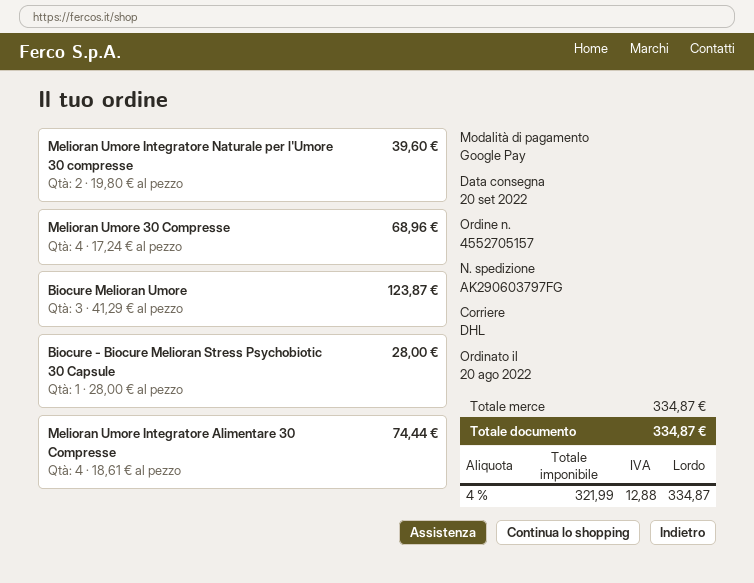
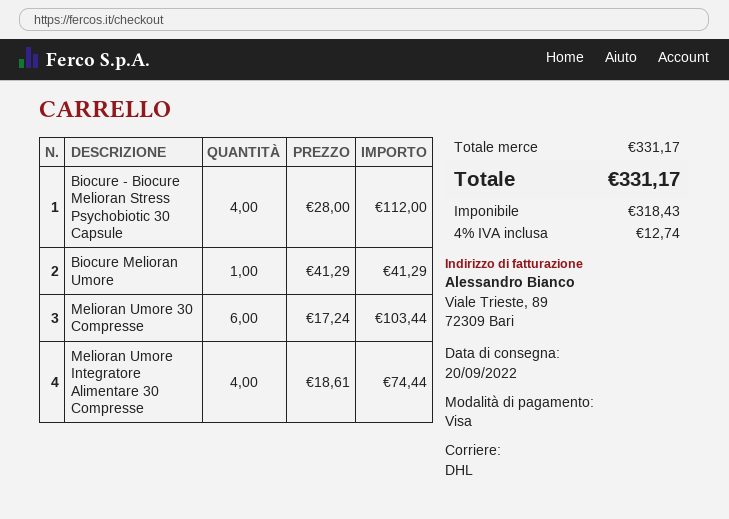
payment method: Google Pay -> Visa
Melioran Umore Integratore Naturale per l'Umore 30 compresse: 2 x 19.80 = 39.60 -> none
Melioran Umore 30 Compresse: 4 x 17.24 = 68.96 -> 6 x 17.24 = 103.44
Biocure Melioran Umore: 3 x 41.29 = 123.87 -> 1 x 41.29 = 41.29
Biocure - Biocure Melioran Stress Psychobiotic 30 Capsule: 1 x 28.00 = 28.00 -> 4 x 28.00 = 112.00
subtotal: 334.87 -> 331.17
net: 321.99 -> 318.43
tax: 4% = 12.88 -> 4% = 12.74
total: 334.87 -> 331.17

